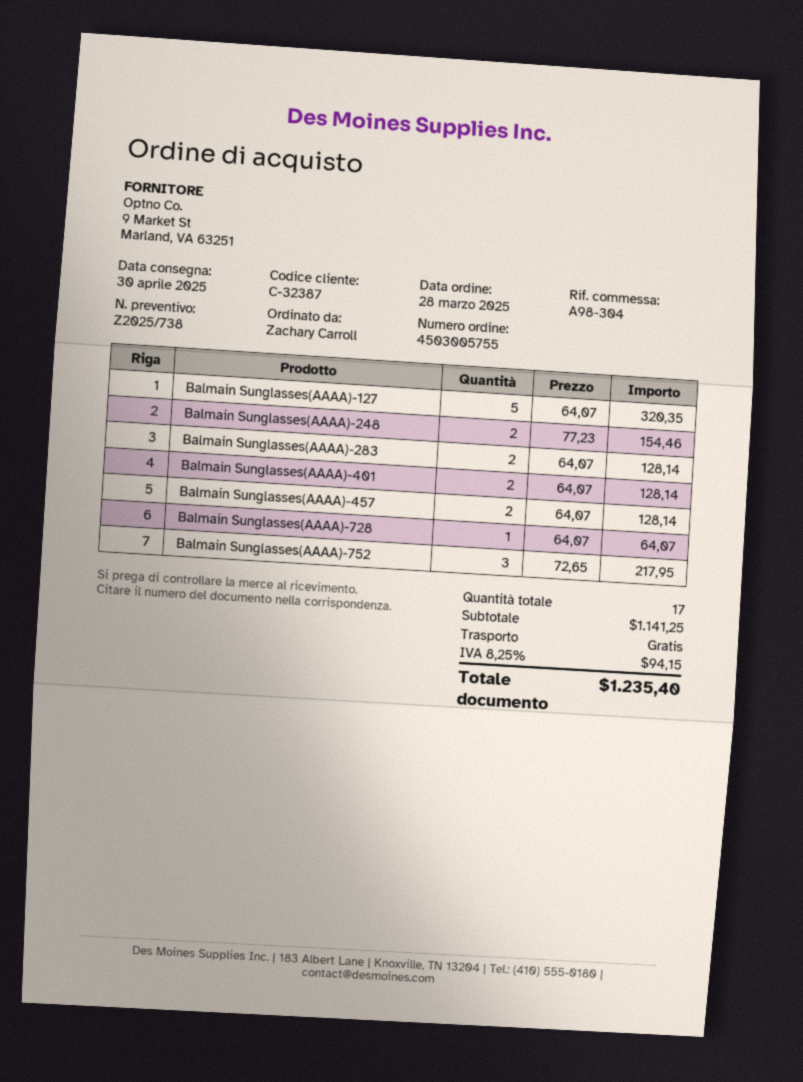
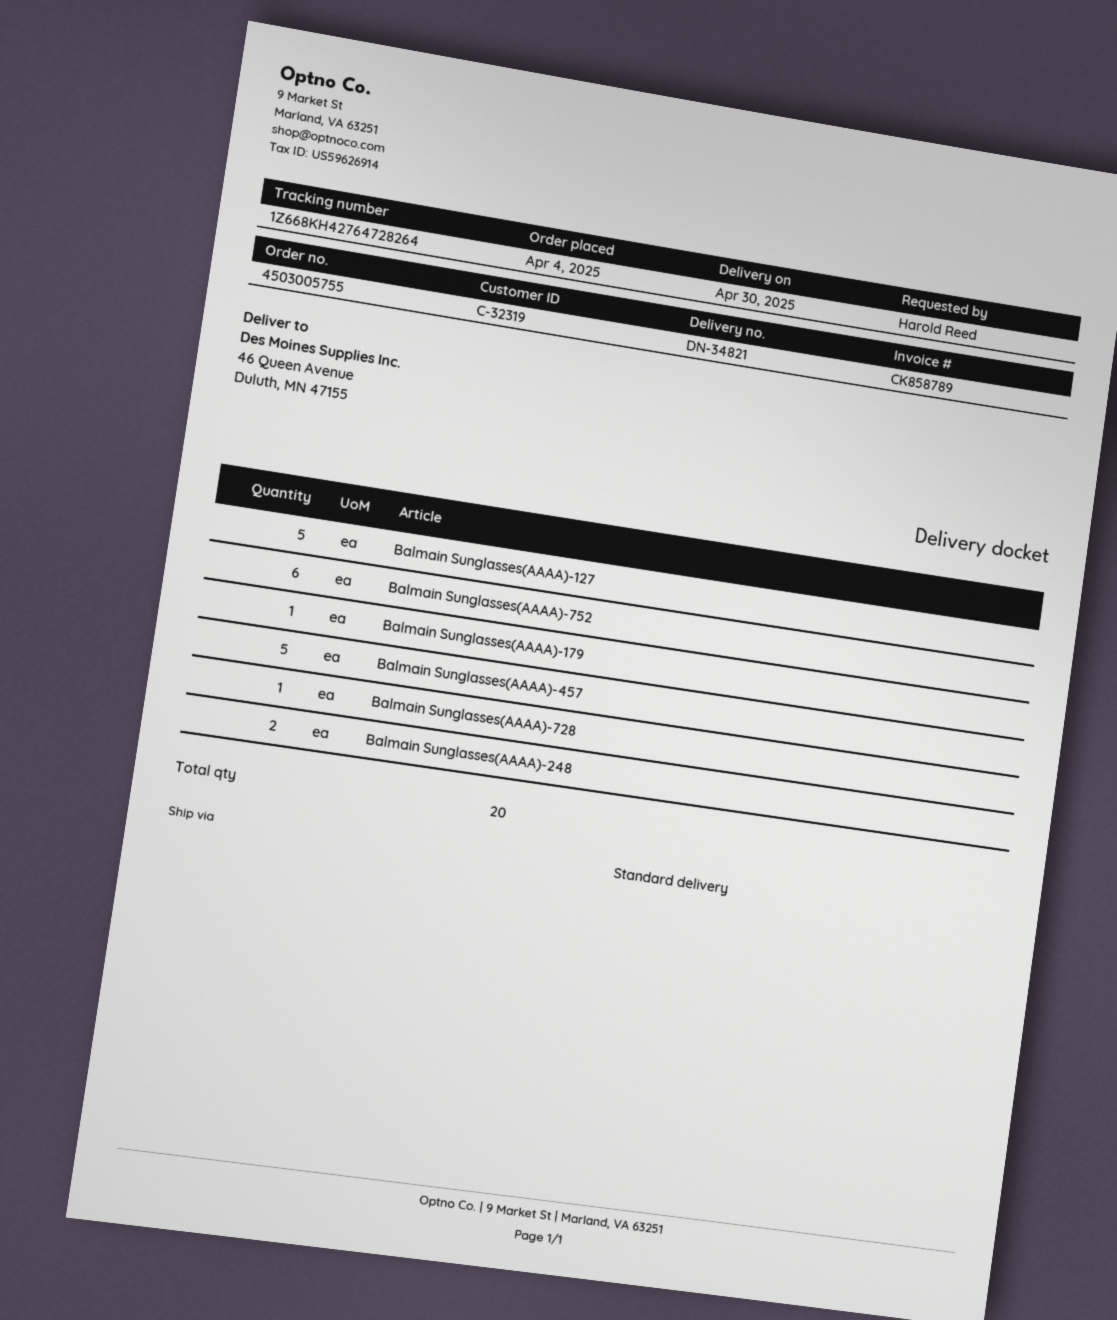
order date: 2025-03-28 -> 2025-04-04
customer number: C-32387 -> C-32319
ordered by: Zachary Carroll -> Harold Reed
Balmain Sunglasses(AAAA)-283: 2 -> none
Balmain Sunglasses(AAAA)-401: 2 -> none
Balmain Sunglasses(AAAA)-457: 2 -> 5
Balmain Sunglasses(AAAA)-752: 3 -> 6
Balmain Sunglasses(AAAA)-179: none -> 1
total quantity: 17 -> 20

